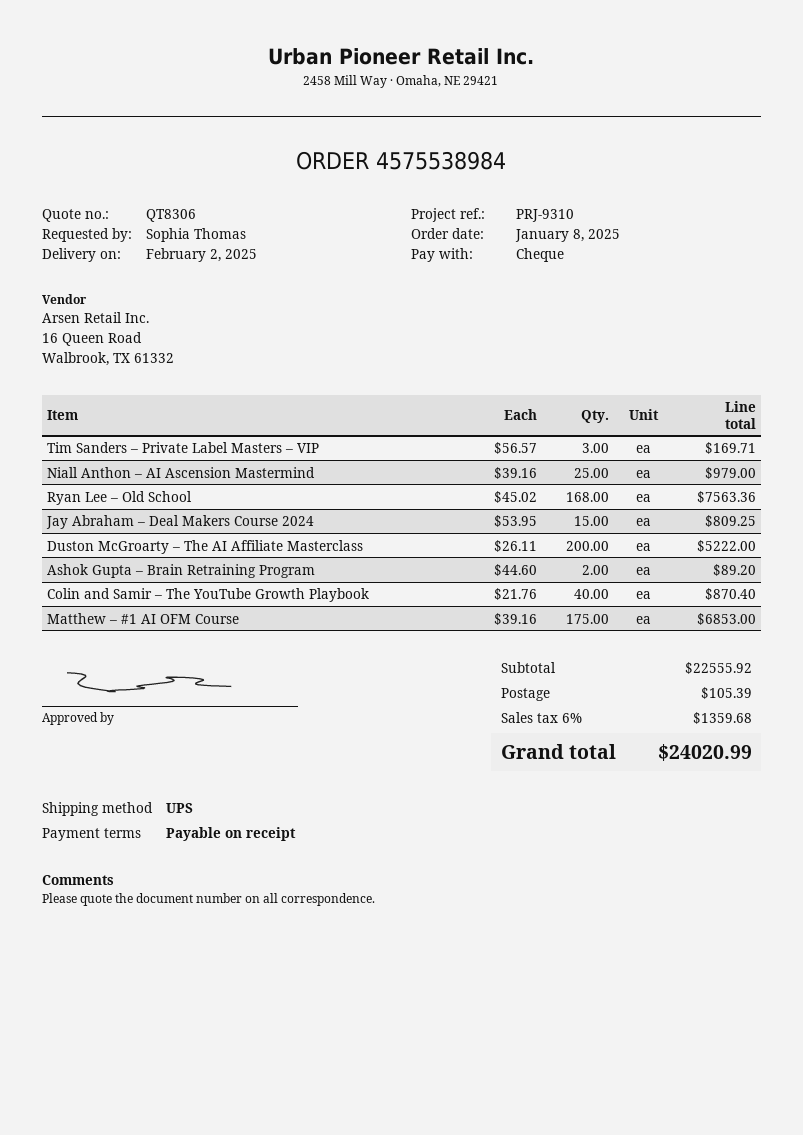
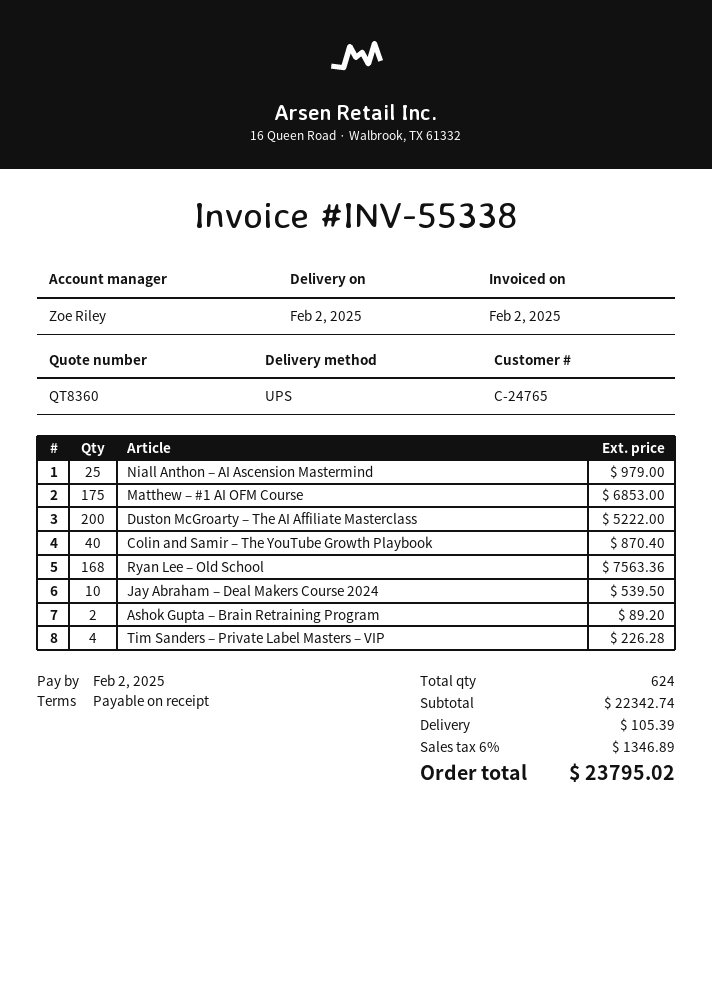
quote number: QT8306 -> QT8360
Tim Sanders – Private Label Masters – VIP: 3 for 169.71 -> 4 for 226.28
Jay Abraham – Deal Makers Course 2024: 15 for 809.25 -> 10 for 539.50
subtotal: 22555.92 -> 22342.74
tax: 6% = 1359.68 -> 6% = 1346.89
total: 24020.99 -> 23795.02

